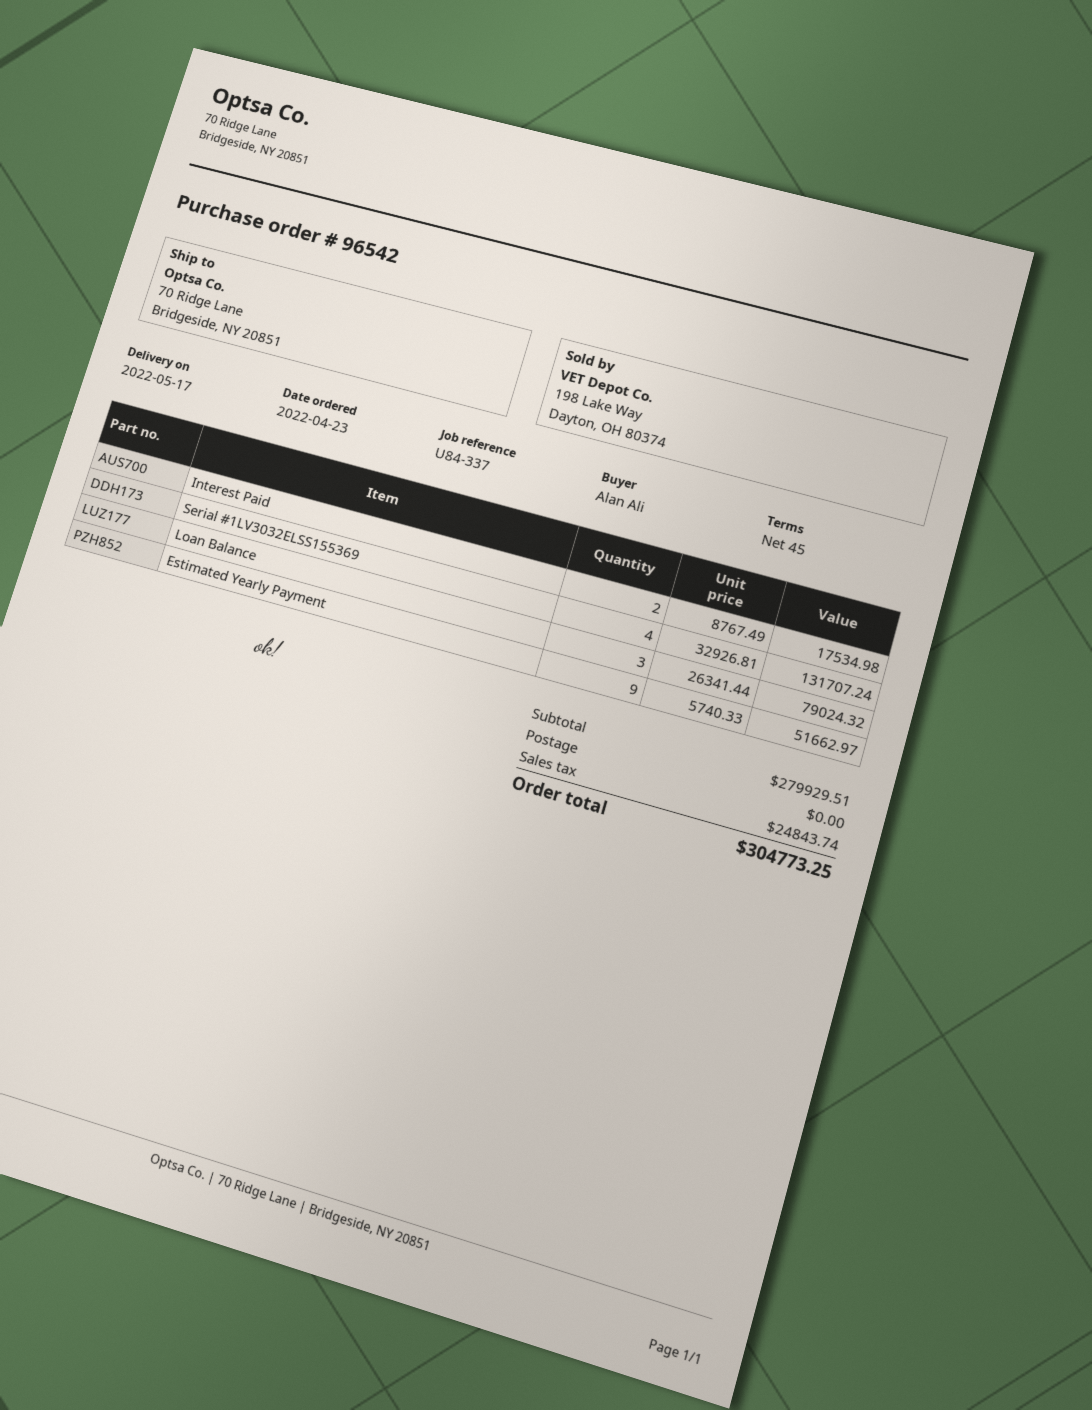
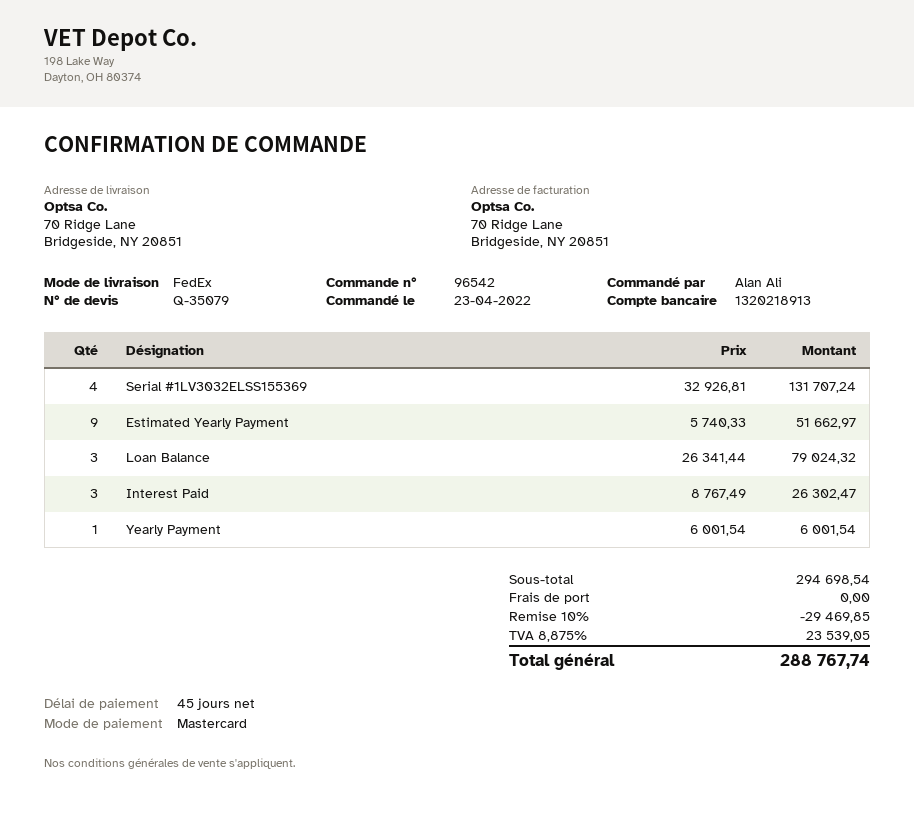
Interest Paid: 2 x 8767.49 = 17534.98 -> 3 x 8767.49 = 26302.47
Yearly Payment: none -> 1 x 6001.54 = 6001.54
subtotal: 279929.51 -> 294698.54
discount: none -> 10% = 29469.85
tax: 24843.74 -> 23539.05
total: 304773.25 -> 288767.74

